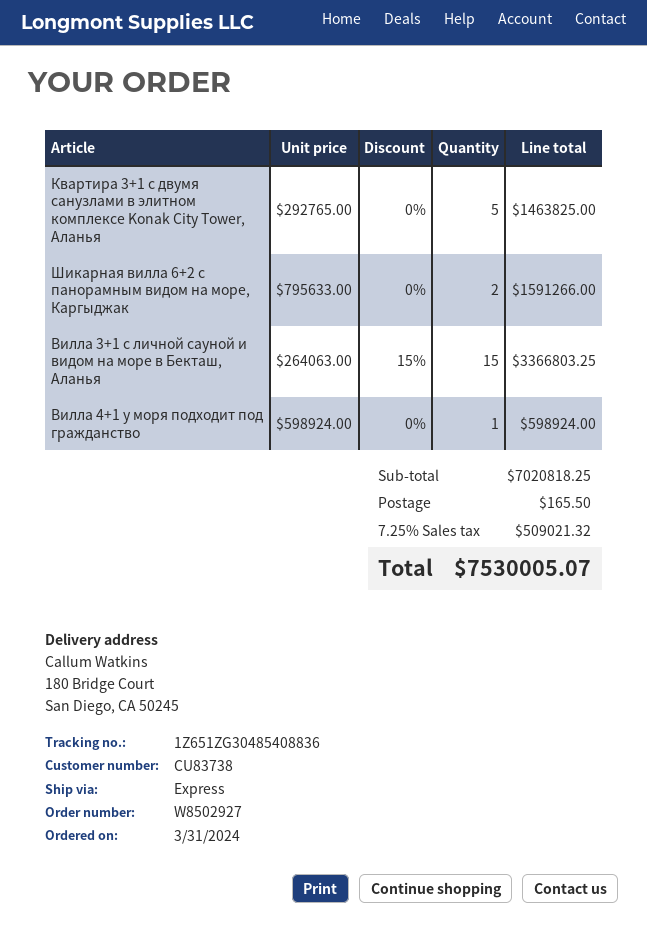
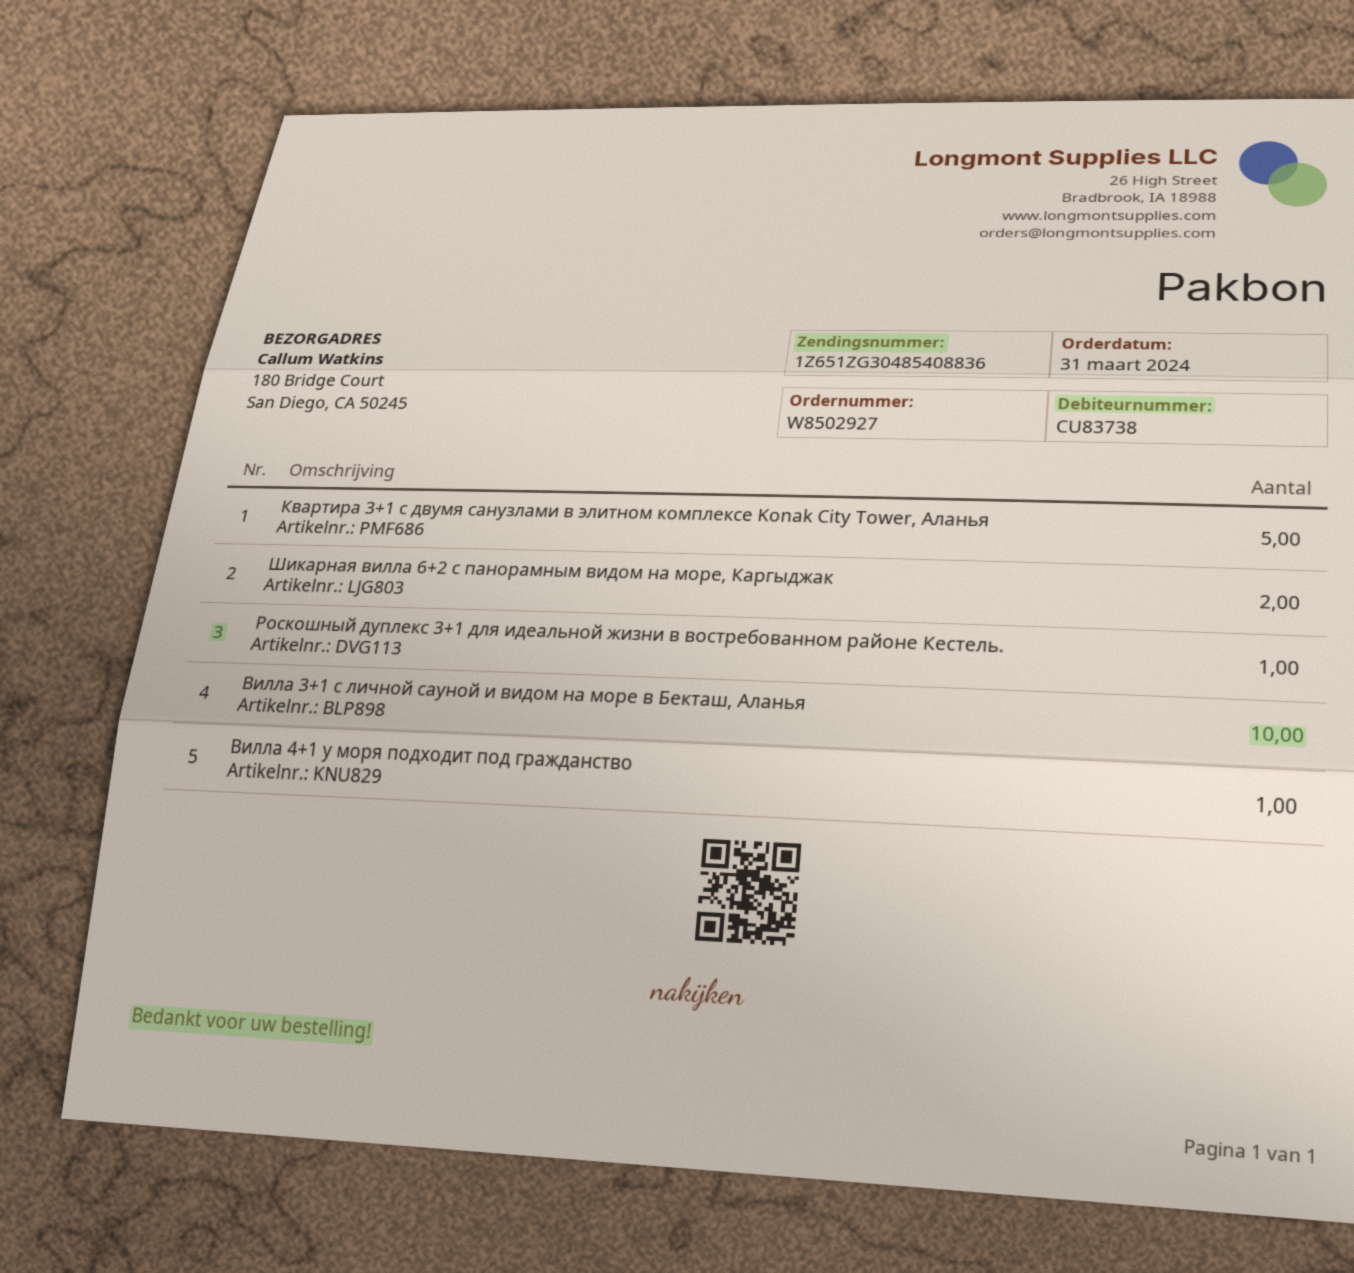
Вилла 3+1 с личной сауной и видом на море в Бекташ, Аланья: 15 -> 10
Роскошный дуплекс 3+1 для идеальной жизни в востребованном районе Кестель.: none -> 1

